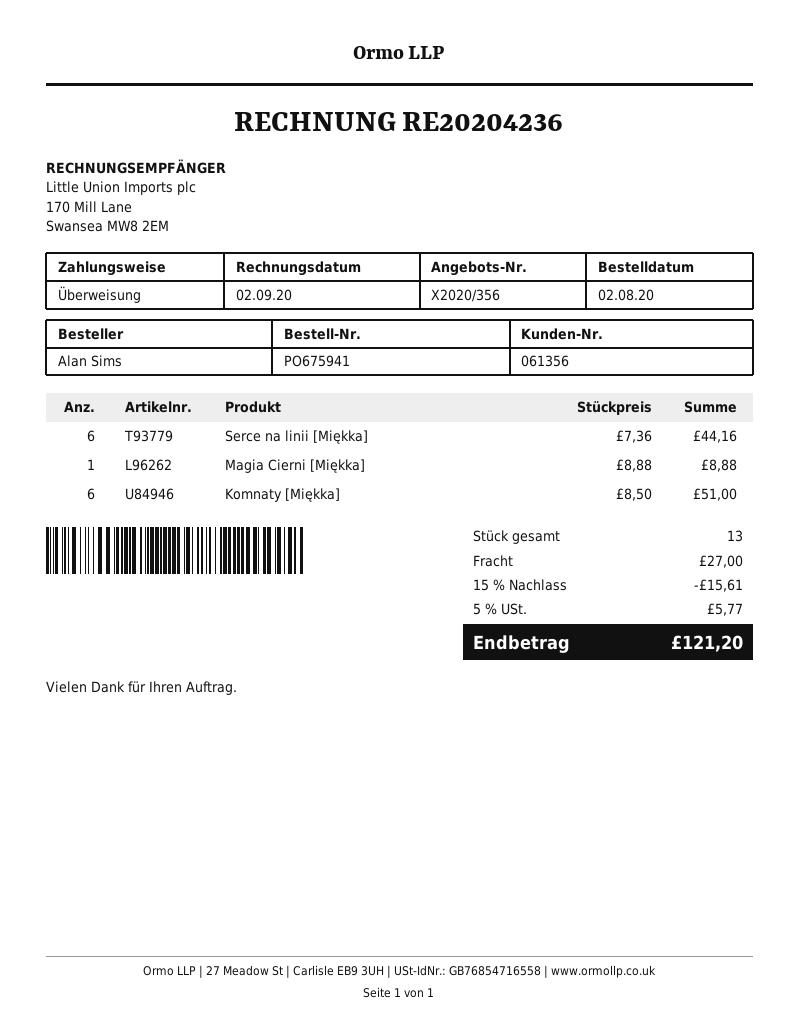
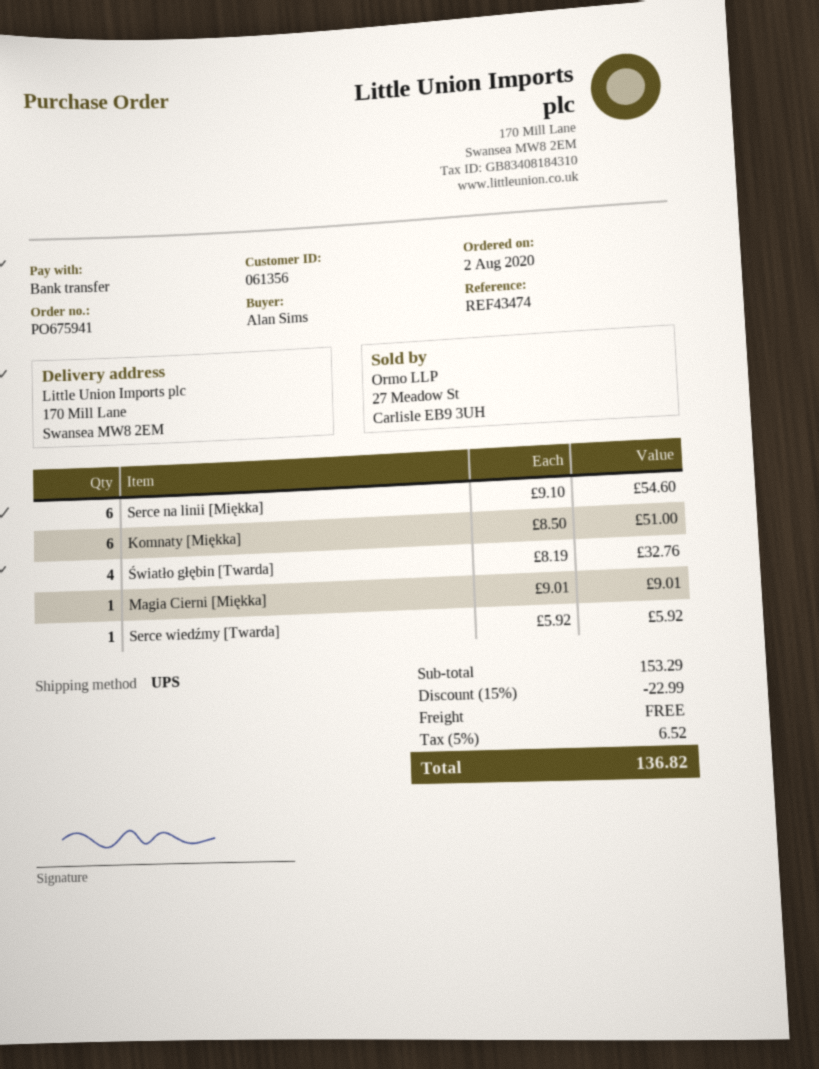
Serce na linii [Miękka]: 6 x 7.36 = 44.16 -> 6 x 9.10 = 54.60
Magia Cierni [Miękka]: 1 x 8.88 = 8.88 -> 1 x 9.01 = 9.01
Światło głębin [Twarda]: none -> 4 x 8.19 = 32.76
Serce wiedźmy [Twarda]: none -> 1 x 5.92 = 5.92
discount: 15% = 15.61 -> 15% = 22.99
shipping: 27.00 -> 0.00
tax: 5% = 5.77 -> 5% = 6.52
total: 121.20 -> 136.82

